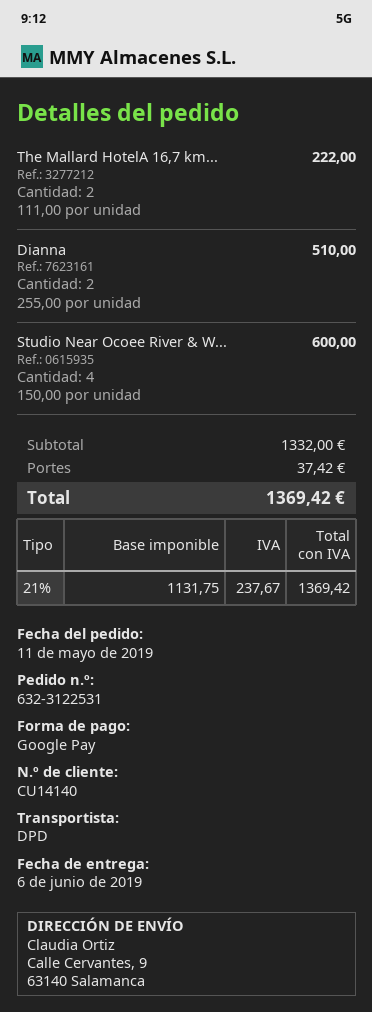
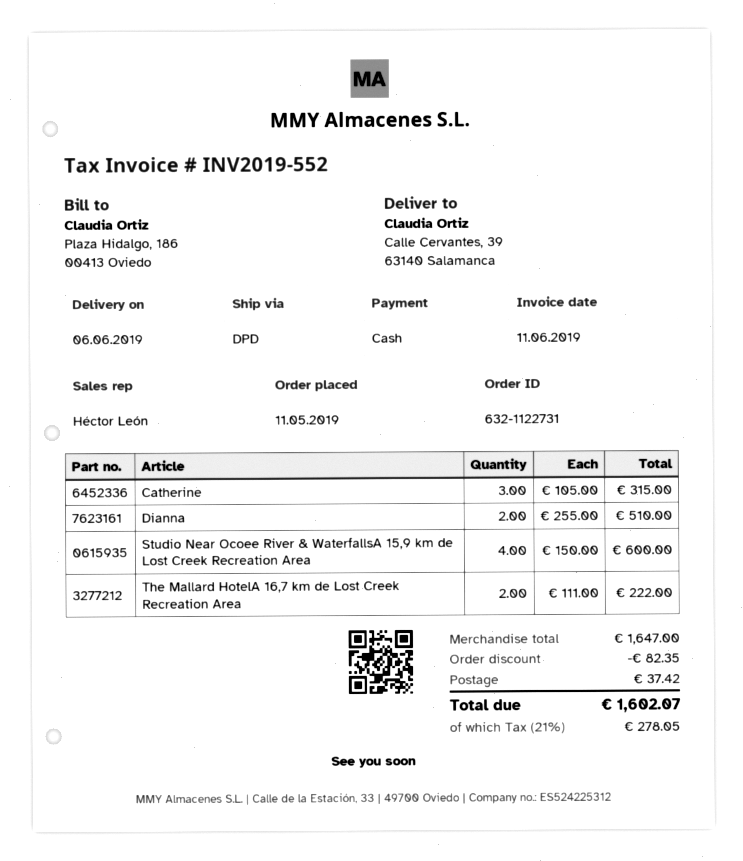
order number: 632-3122531 -> 632-1122731
payment method: Google Pay -> cash
ship to: Calle Cervantes, 9, 63140 Salamanca -> Calle Cervantes, 39, 63140 Salamanca
Catherine: none -> 3 x 105.00 = 315.00
subtotal: 1332.00 -> 1647.00
discount: none -> 82.35
tax: 21% = 237.67 -> 21% = 278.05
total: 1369.42 -> 1602.07

